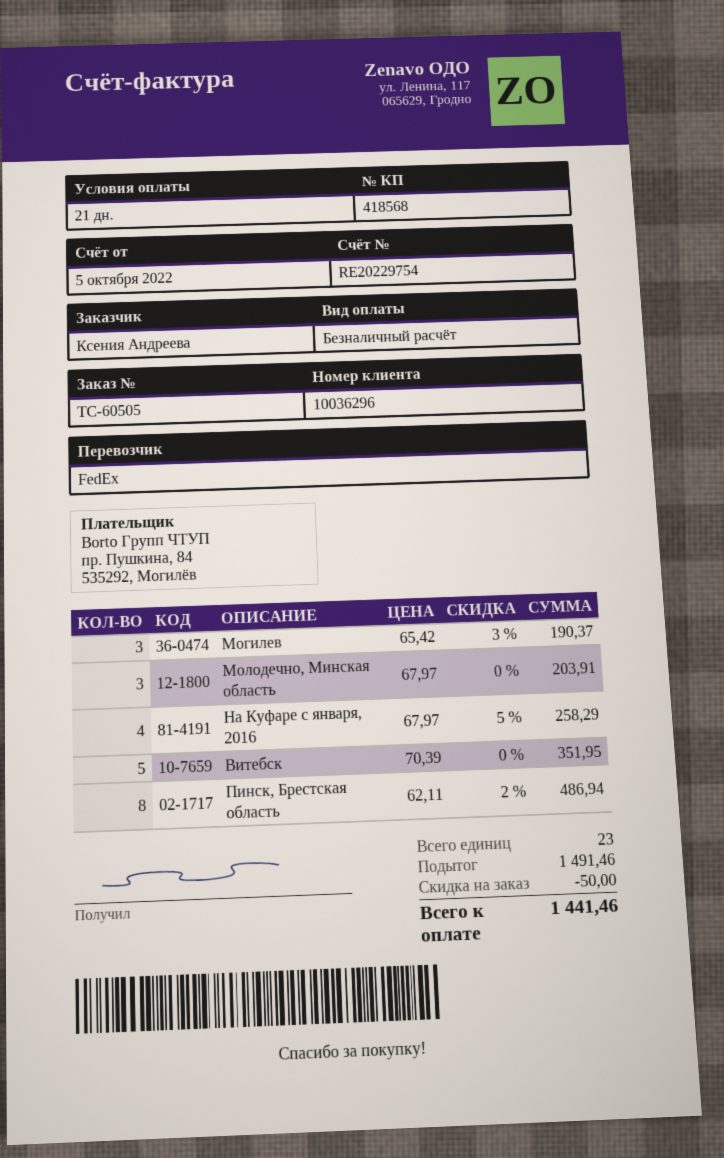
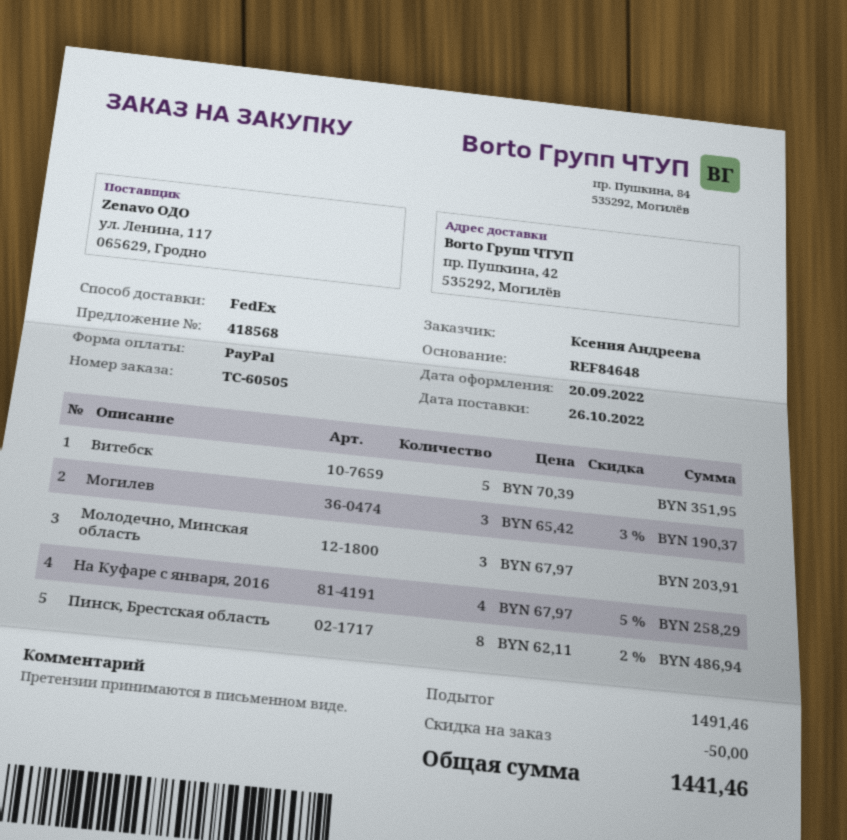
payment method: bank transfer -> PayPal

